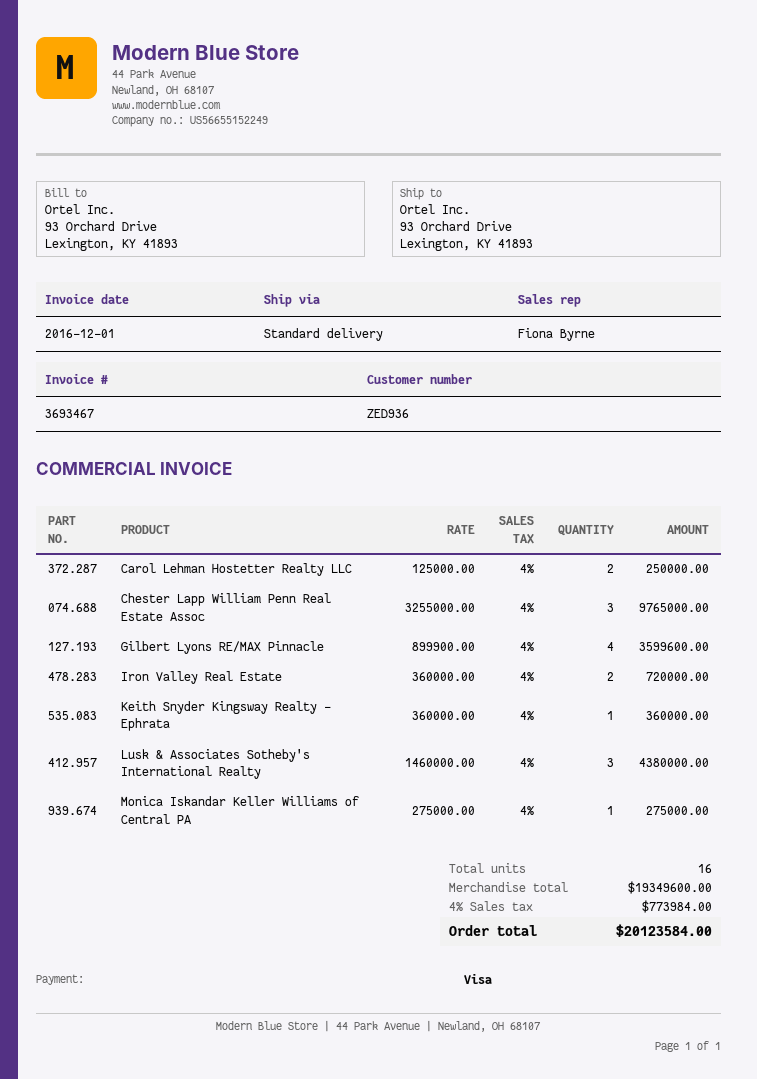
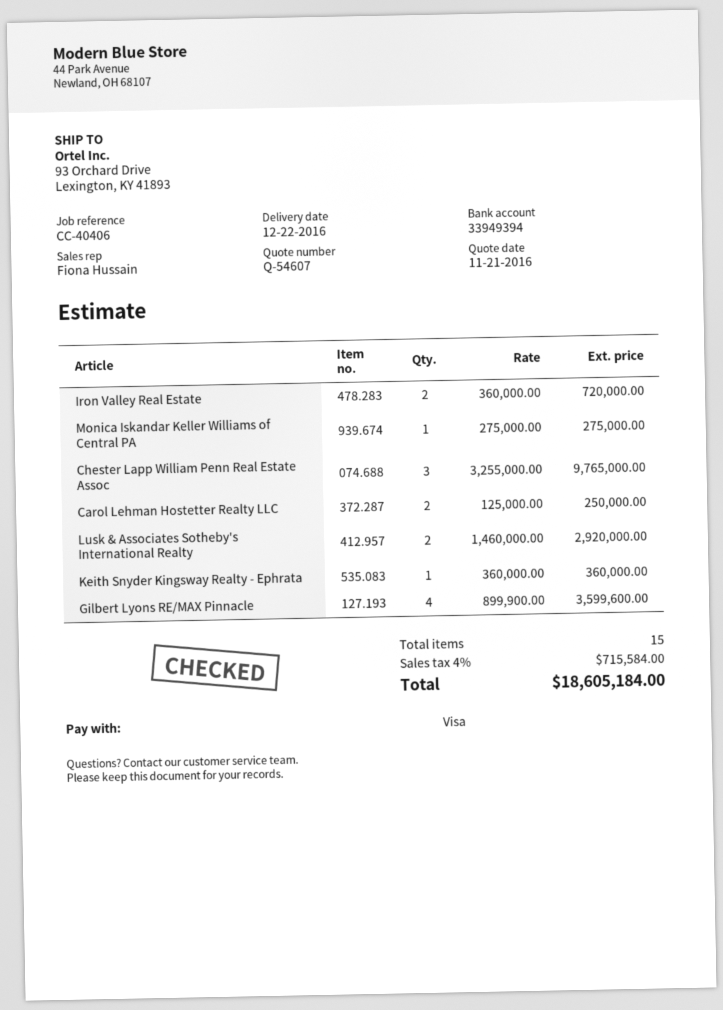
sales rep: Fiona Byrne -> Fiona Hussain
Lusk & Associates Sotheby's International Realty: 3 x 1460000.00 = 4380000.00 -> 2 x 1460000.00 = 2920000.00
total quantity: 16 -> 15
tax: 4% = 773984.00 -> 4% = 715584.00
total: 20123584.00 -> 18605184.00

